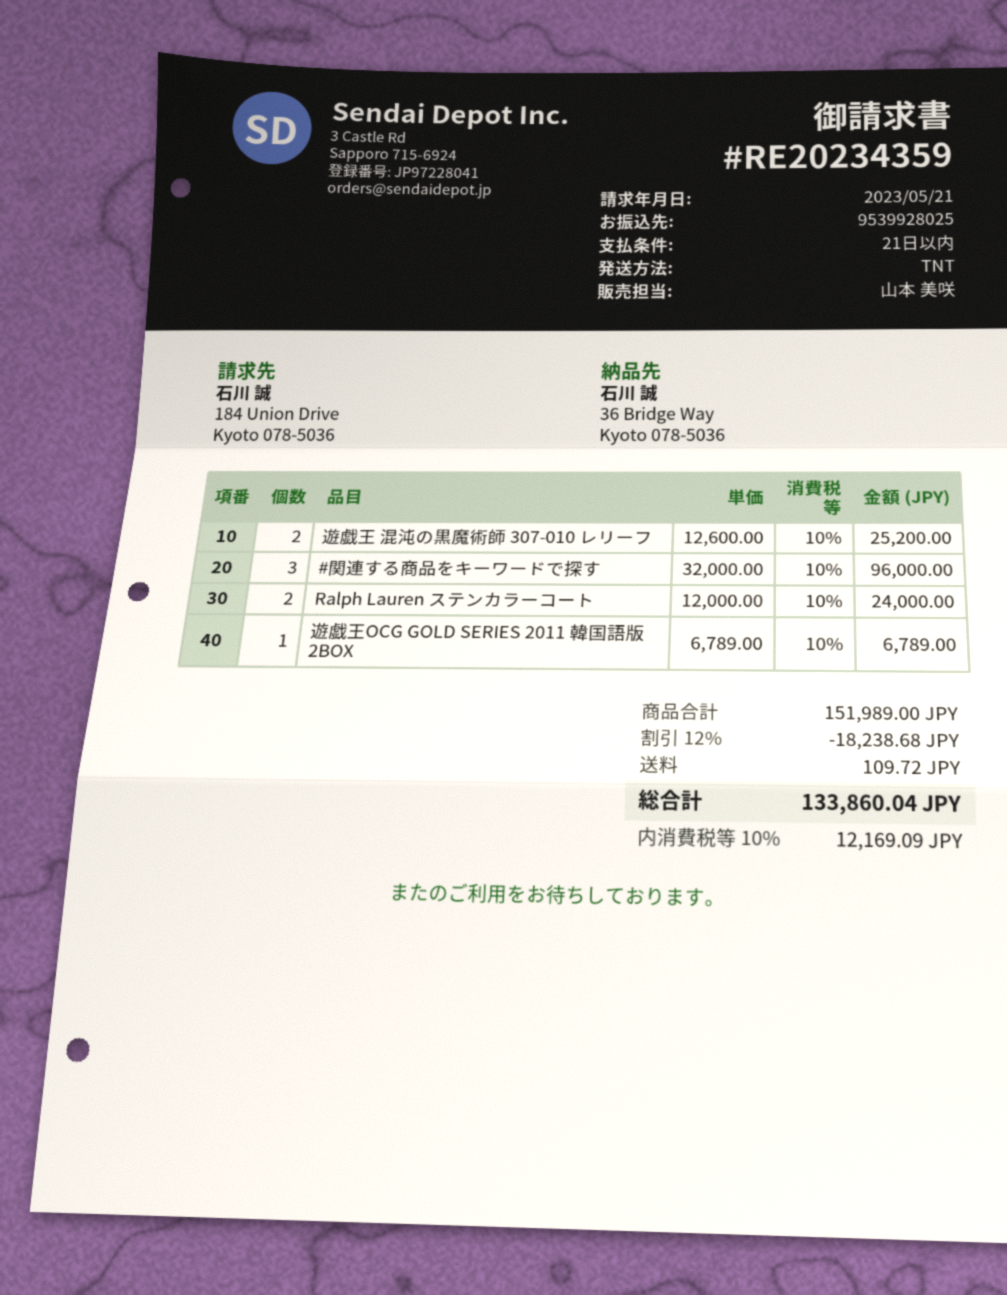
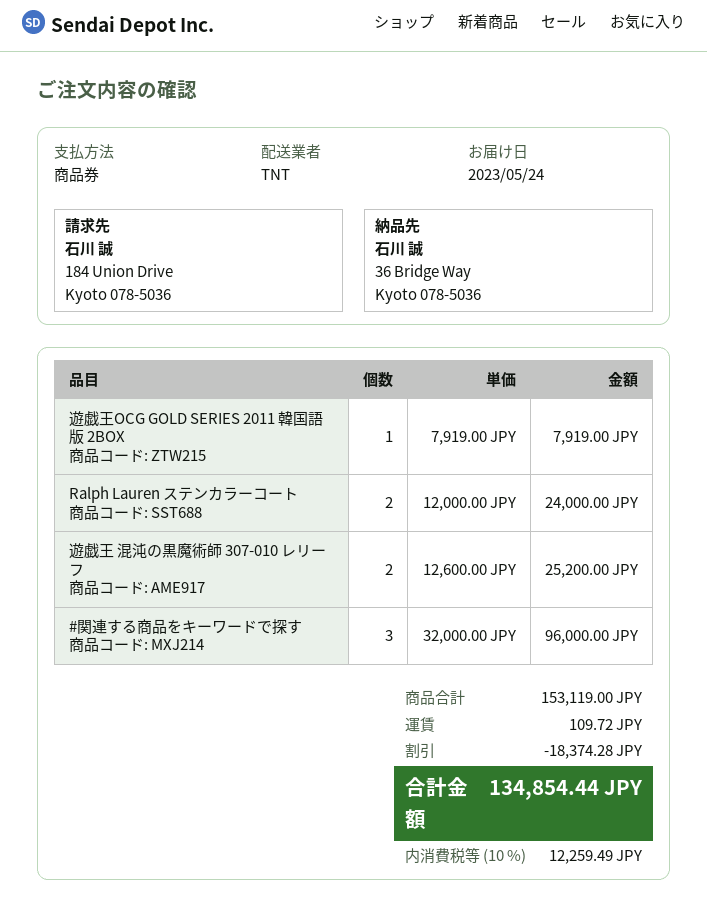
遊戯王OCG GOLD SERIES 2011 韓国語版 2BOX: 1 x 6789.00 = 6789.00 -> 1 x 7919.00 = 7919.00
subtotal: 151989.00 -> 153119.00
discount: 18238.68 -> 18374.28
tax: 10% = 12169.09 -> 10% = 12259.49
total: 133860.04 -> 134854.44

